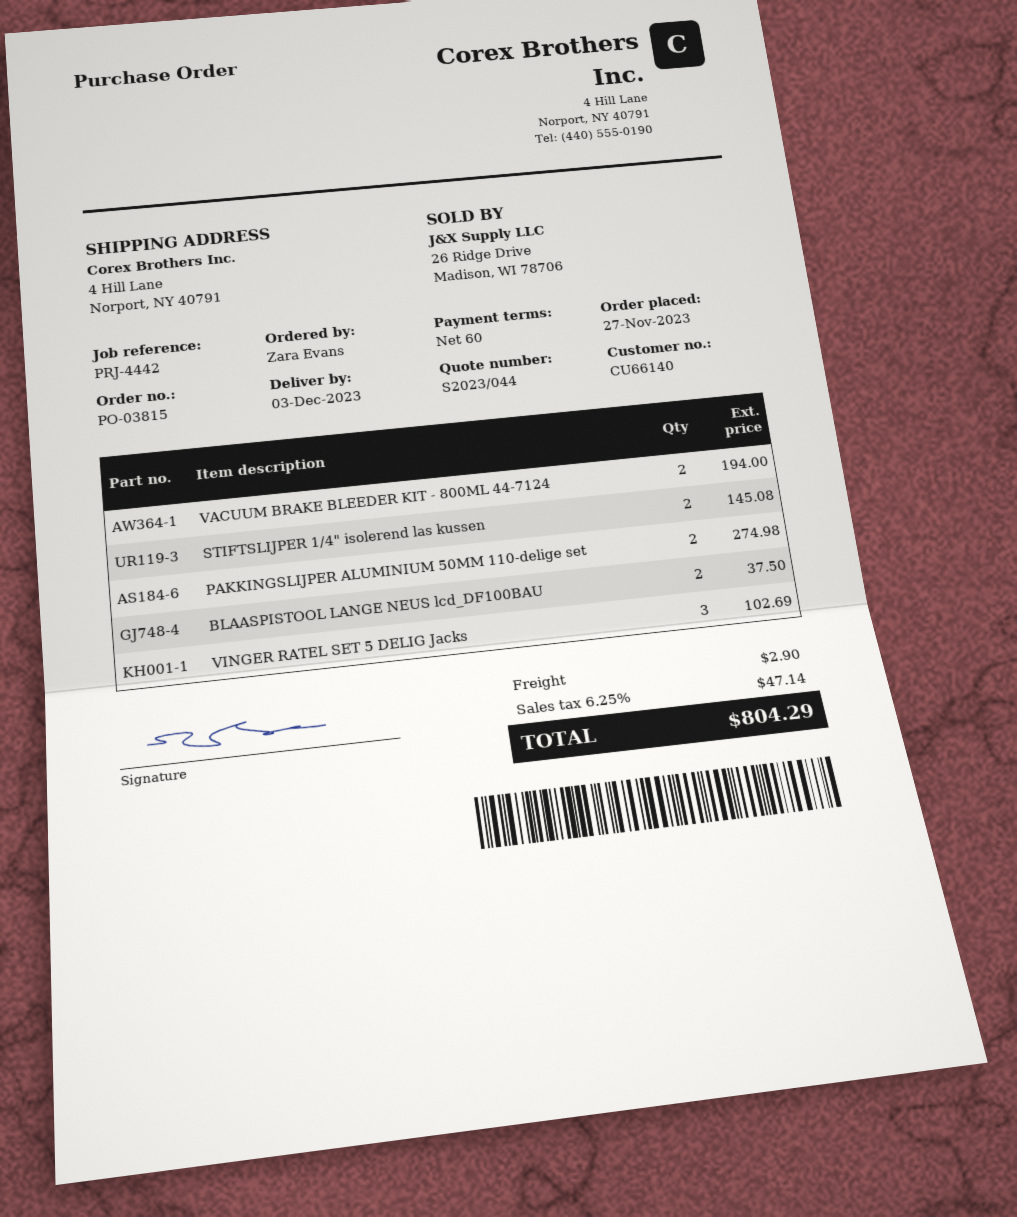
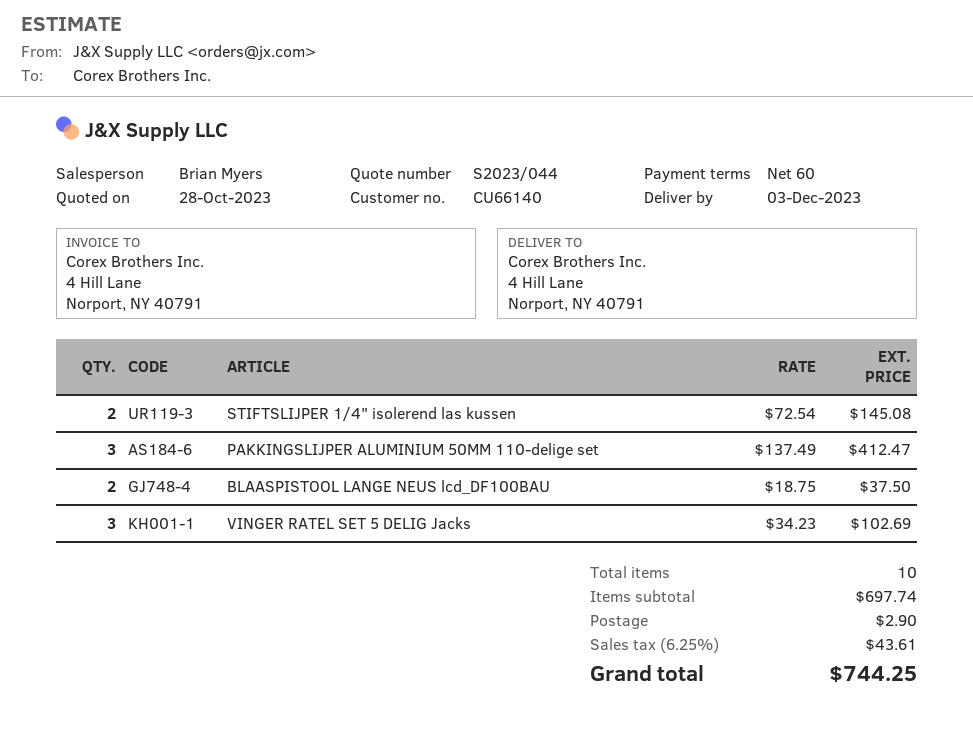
VACUUM BRAKE BLEEDER KIT - 800ML 44-7124: 2 for 194.00 -> none
PAKKINGSLIJPER ALUMINIUM 50MM 110-delige set: 2 for 274.98 -> 3 for 412.47
tax: 6.25% = 47.14 -> 6.25% = 43.61
total: 804.29 -> 744.25

